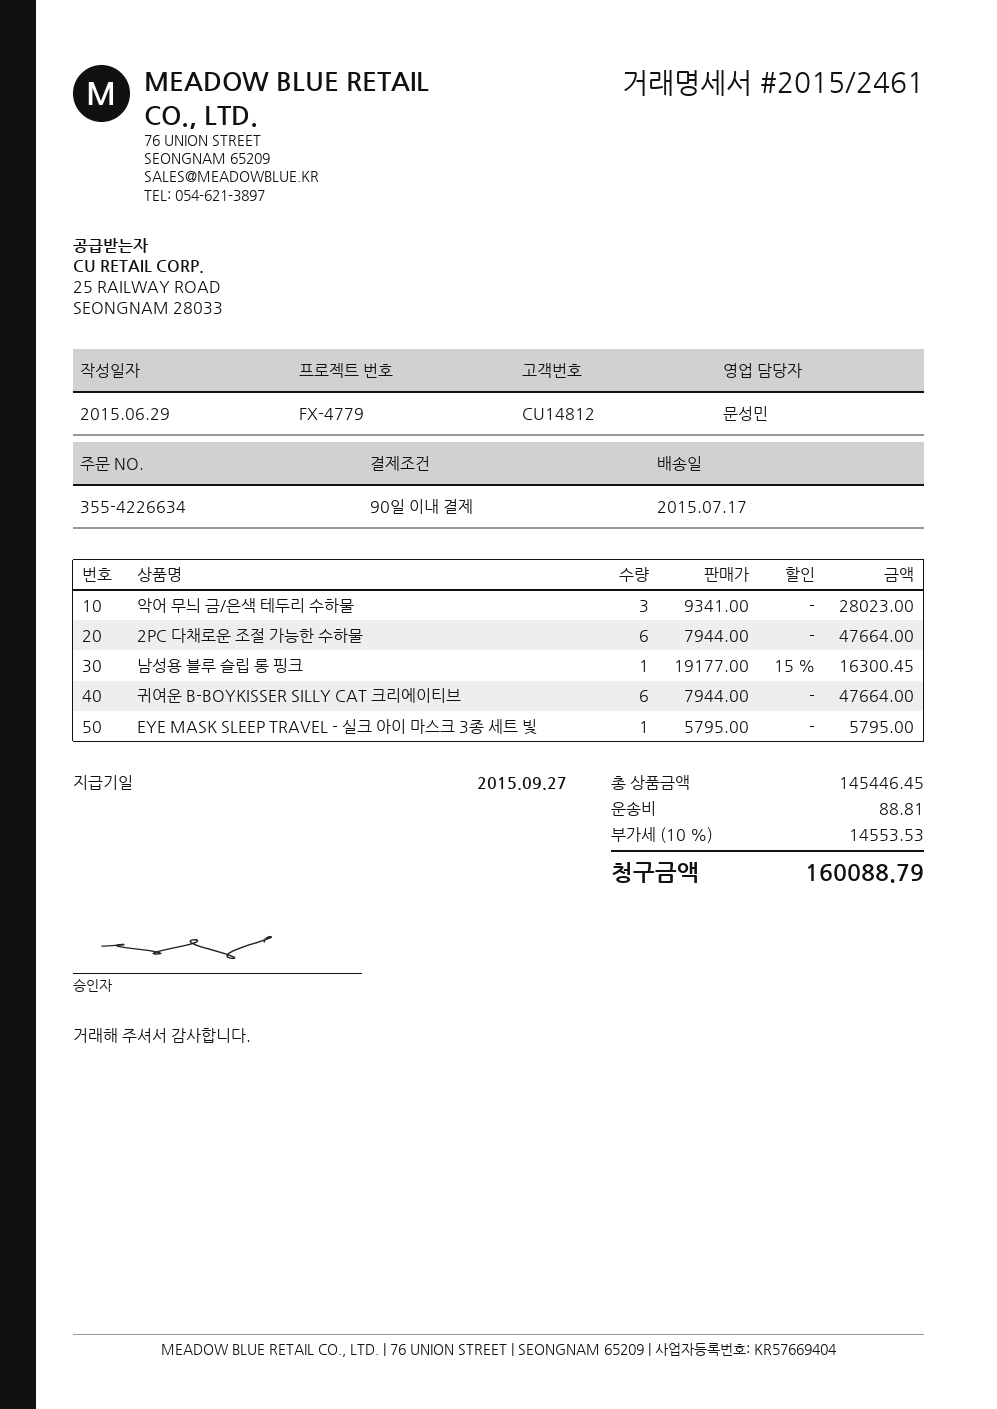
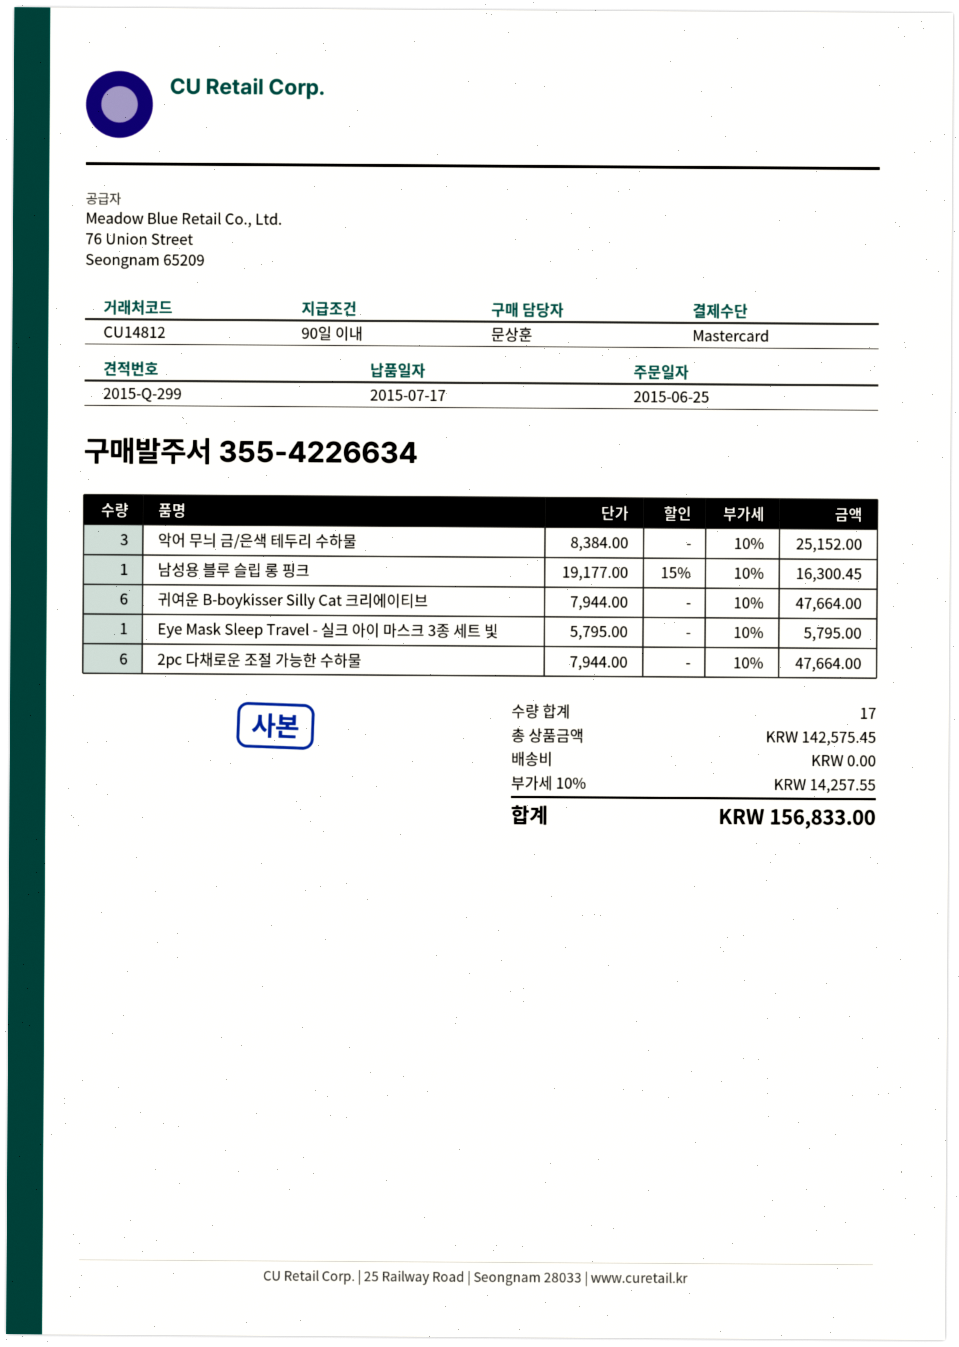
악어 무늬 금/은색 테두리 수하물: 3 x 9341.00 = 28023.00 -> 3 x 8384.00 = 25152.00
subtotal: 145446.45 -> 142575.45
shipping: 88.81 -> 0.00
tax: 10% = 14553.53 -> 10% = 14257.55
total: 160088.79 -> 156833.00

